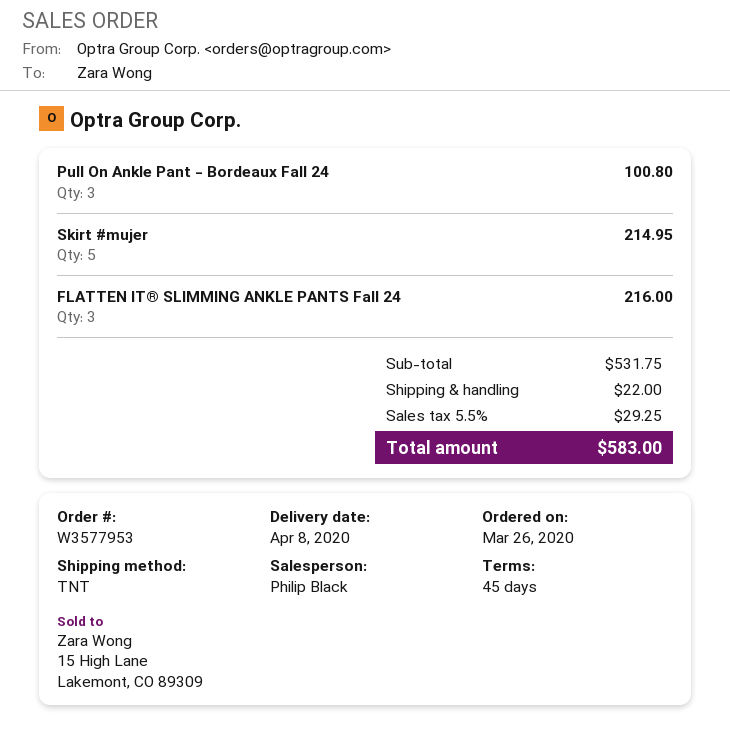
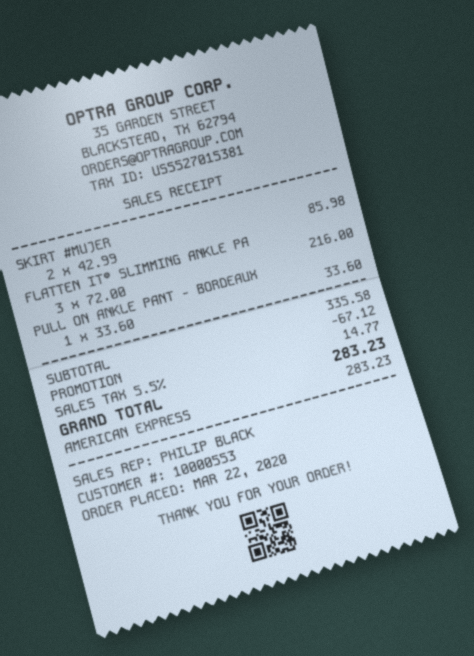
order date: 2020-03-26 -> 2020-03-22
Pull On Ankle Pant - Bordeaux Fall 24: 3 for 100.80 -> 1 for 33.60
Skirt #mujer: 5 for 214.95 -> 2 for 85.98
subtotal: 531.75 -> 335.58
discount: none -> 67.12
shipping: 22.00 -> none
tax: 5.5% = 29.25 -> 5.5% = 14.77
total: 583.00 -> 283.23

